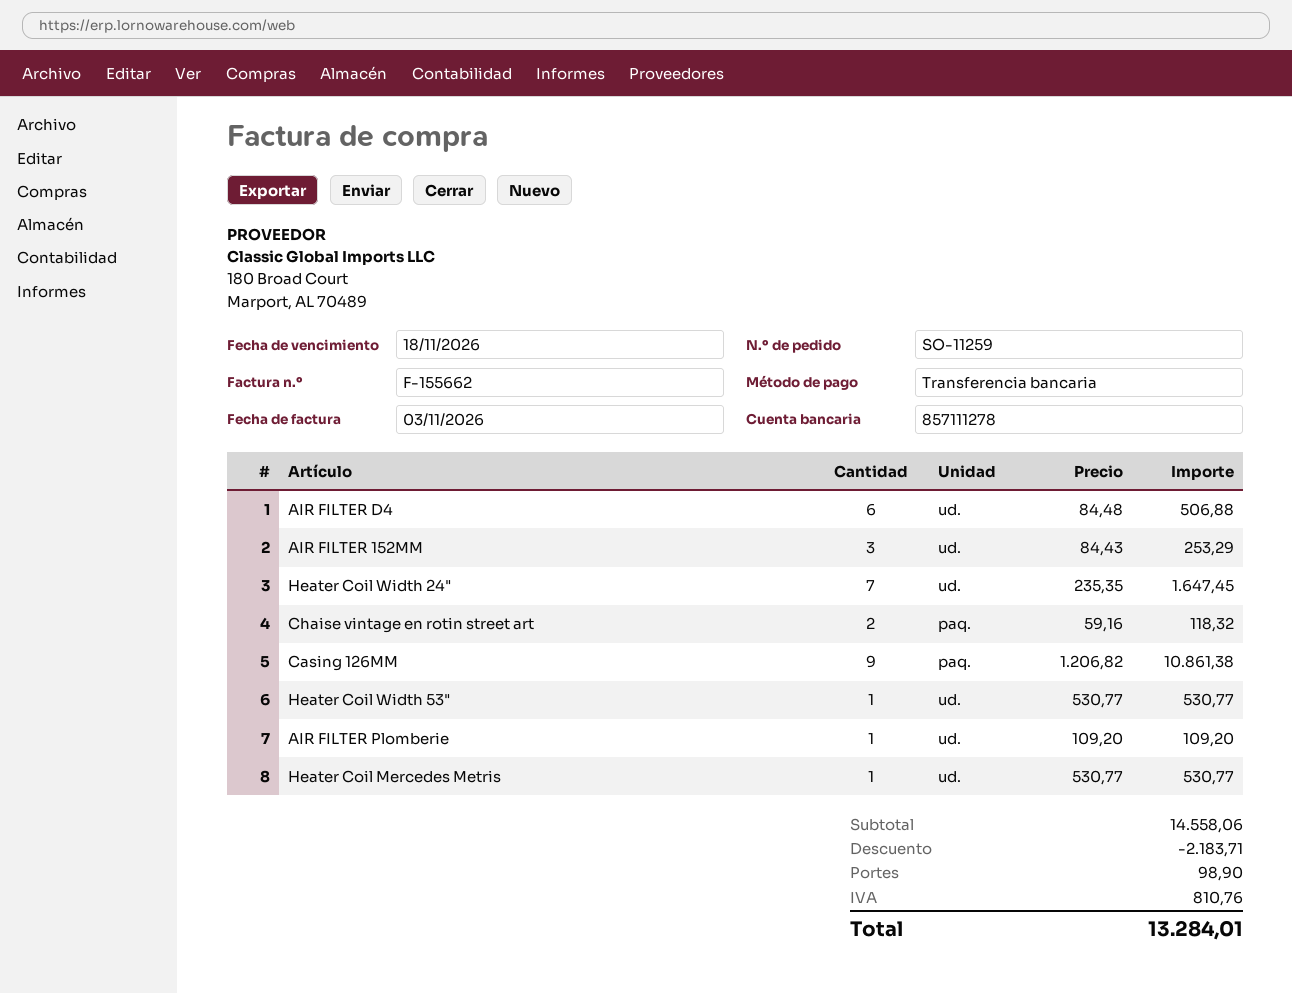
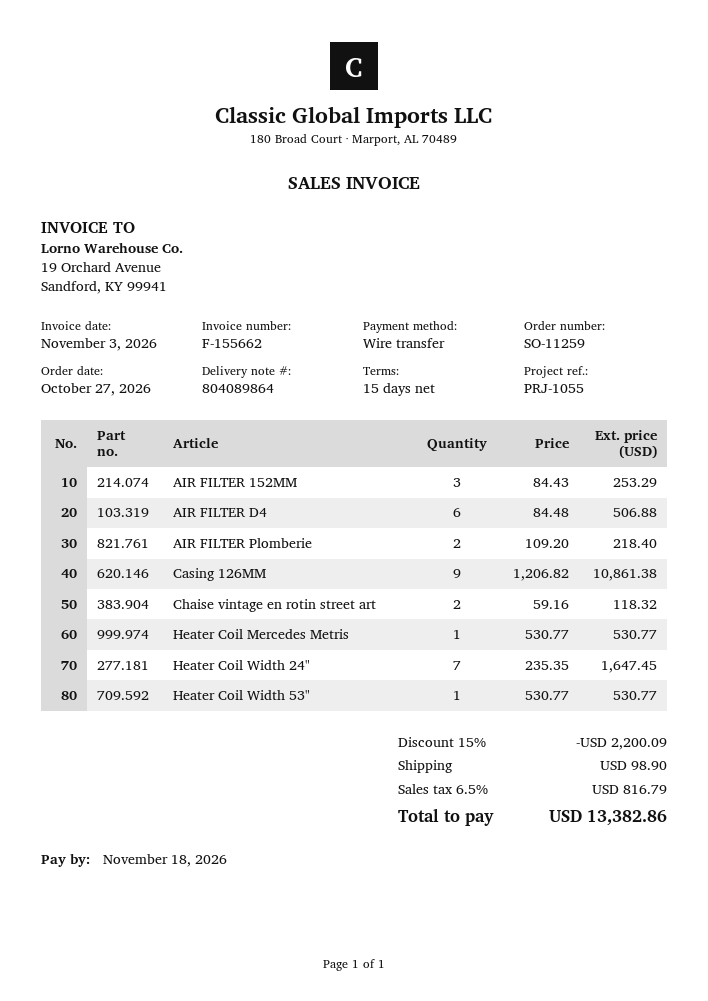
AIR FILTER Plomberie: 1 x 109.20 = 109.20 -> 2 x 109.20 = 218.40
discount: 2183.71 -> 2200.09
tax: 810.76 -> 816.79
total: 13284.01 -> 13382.86

